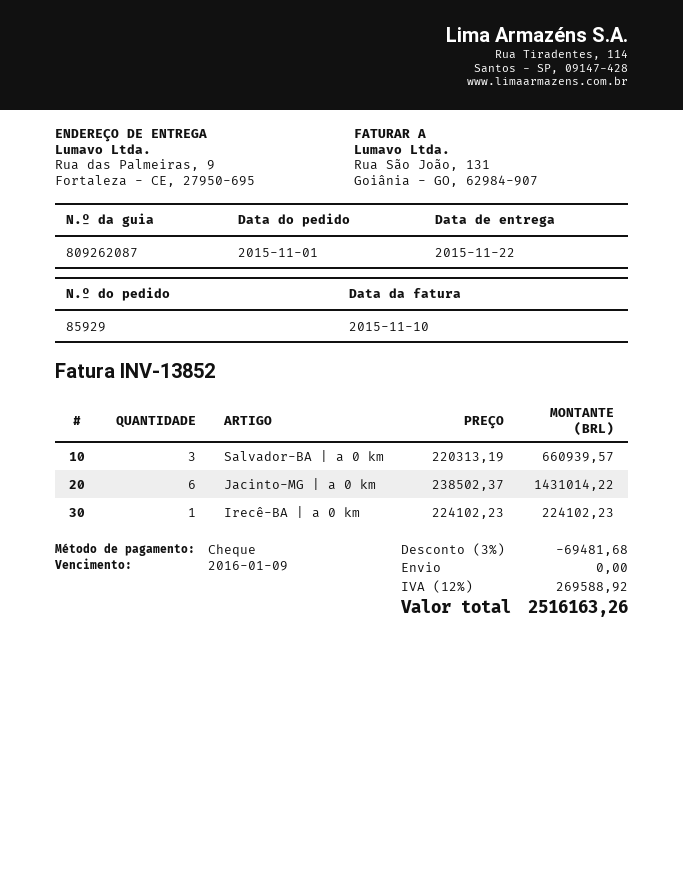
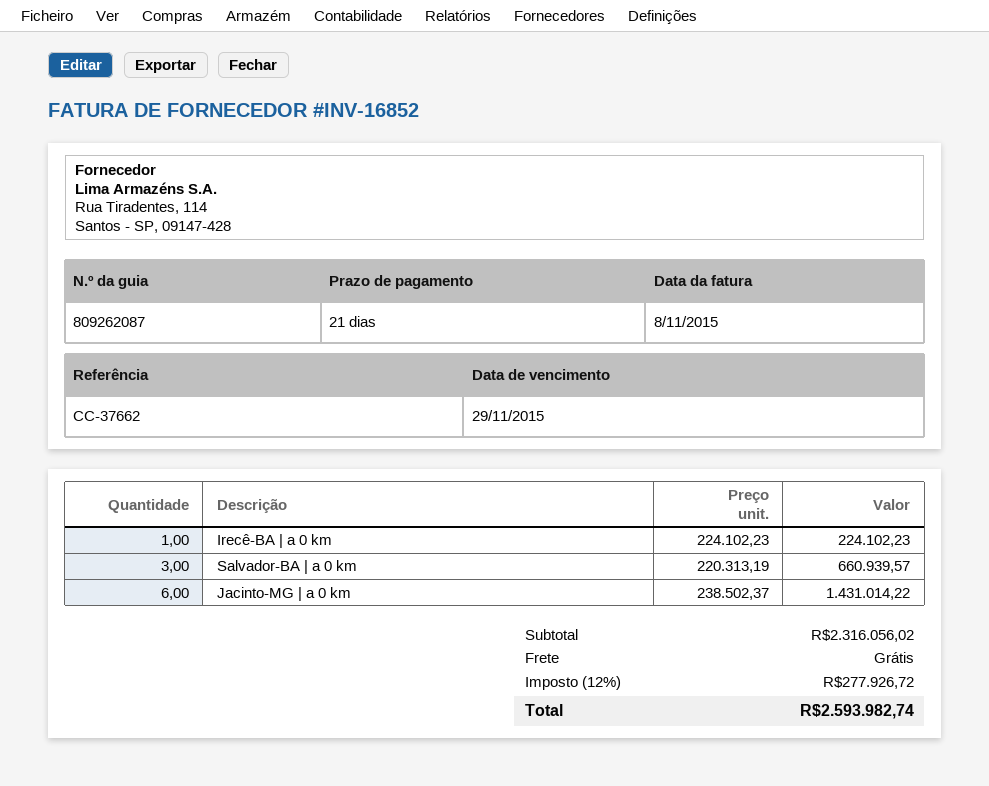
invoice number: INV-13852 -> INV-16852
invoice date: 2015-11-10 -> 2015-11-08
due date: 2016-01-09 -> 2015-11-29
discount: 3% = 69481.68 -> none
tax: 12% = 269588.92 -> 12% = 277926.72
total: 2516163.26 -> 2593982.74

